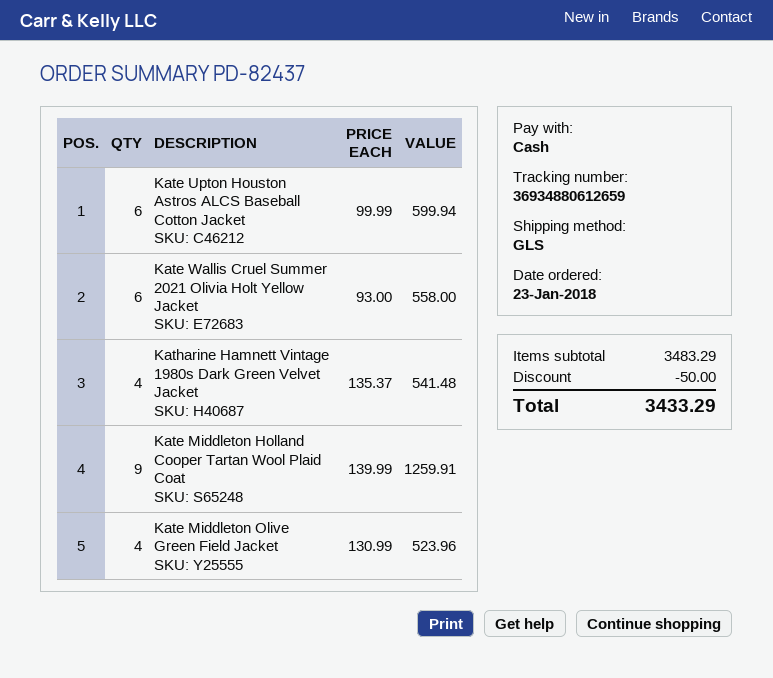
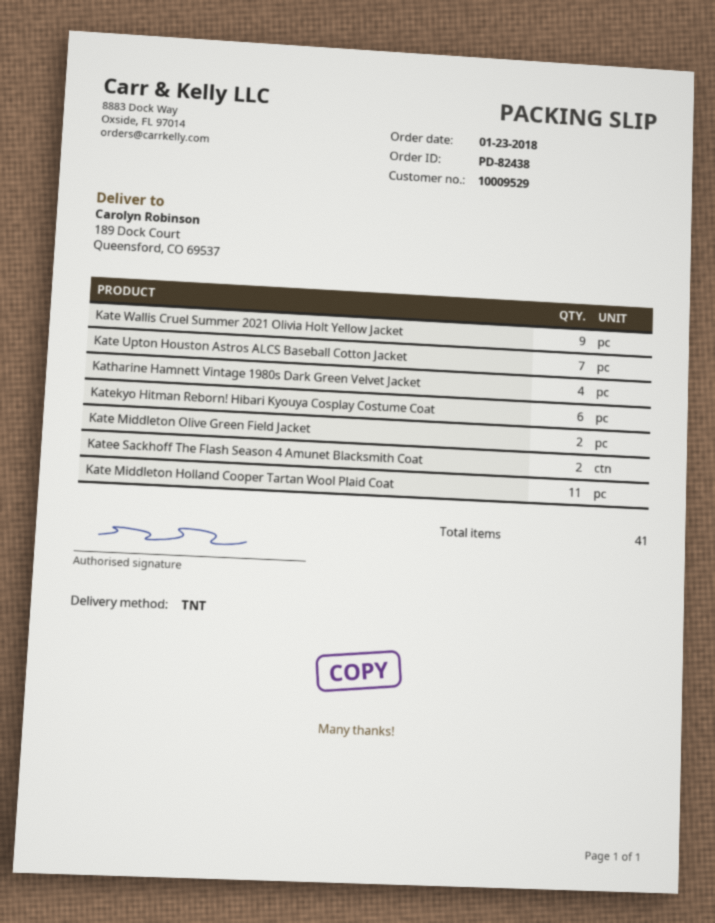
order number: PD-82437 -> PD-82438
shipping method: GLS -> TNT
Kate Upton Houston Astros ALCS Baseball Cotton Jacket: 6 -> 7
Kate Wallis Cruel Summer 2021 Olivia Holt Yellow Jacket: 6 -> 9
Kate Middleton Holland Cooper Tartan Wool Plaid Coat: 9 -> 11
Kate Middleton Olive Green Field Jacket: 4 -> 2
Katekyo Hitman Reborn! Hibari Kyouya Cosplay Costume Coat: none -> 6
Katee Sackhoff The Flash Season 4 Amunet Blacksmith Coat: none -> 2

